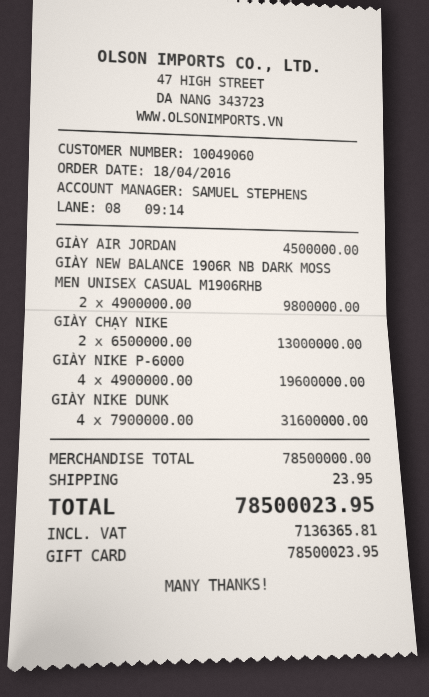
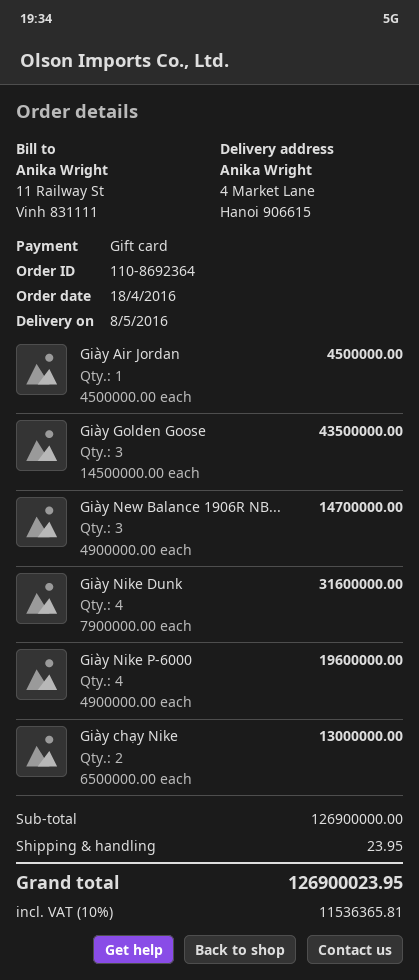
GIÀY NEW BALANCE 1906R NB DARK MOSS MEN UNISEX CASUAL M1906RHB: 2 x 4900000.00 = 9800000.00 -> 3 x 4900000.00 = 14700000.00
Giày Golden Goose: none -> 3 x 14500000.00 = 43500000.00
subtotal: 78500000.00 -> 126900000.00
tax: 7136365.81 -> 11536365.81
total: 78500023.95 -> 126900023.95

